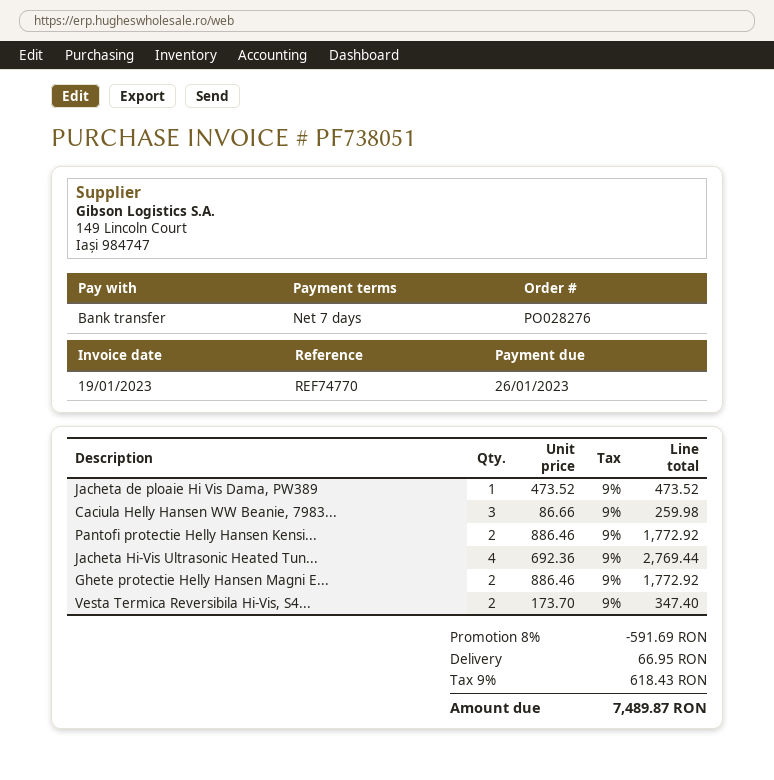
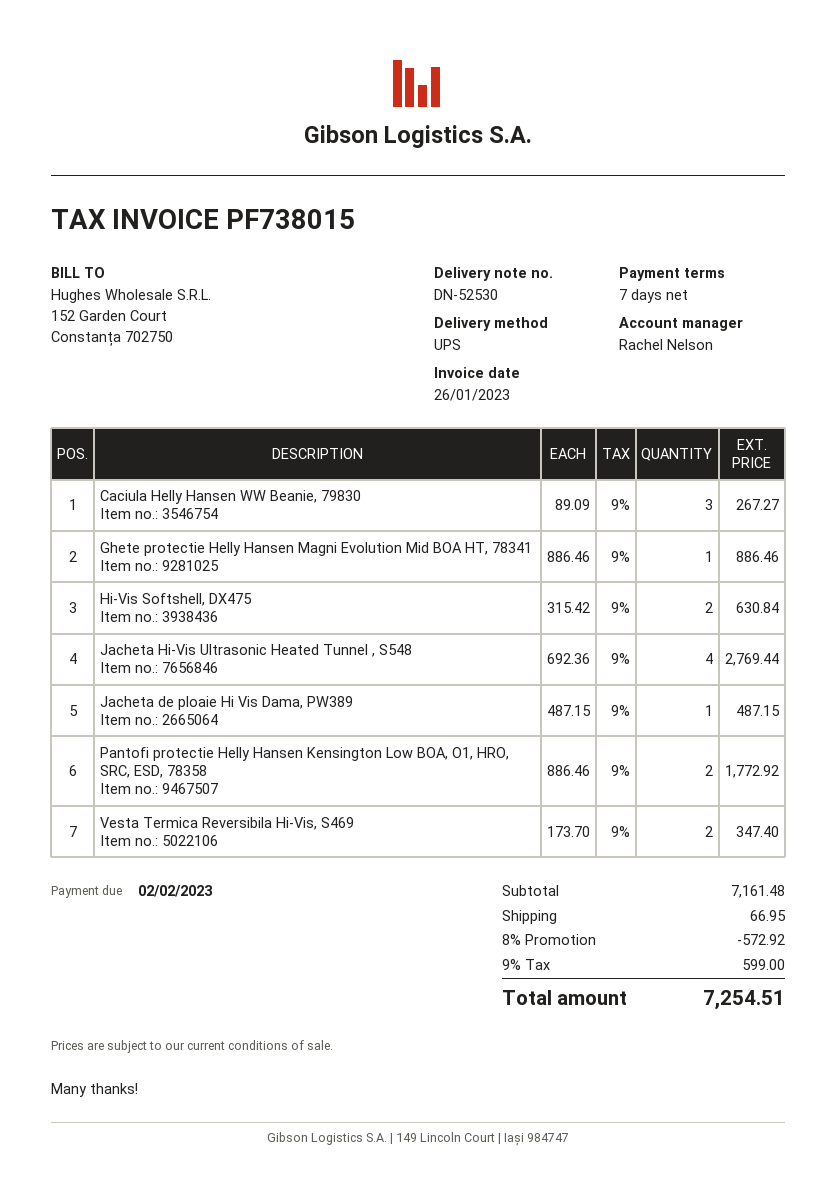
invoice number: PF738051 -> PF738015
invoice date: 2023-01-19 -> 2023-01-26
due date: 2023-01-26 -> 2023-02-02
Jacheta de ploaie Hi Vis Dama, PW389: 1 x 473.52 = 473.52 -> 1 x 487.15 = 487.15
Caciula Helly Hansen WW Beanie, 7983...: 3 x 86.66 = 259.98 -> 3 x 89.09 = 267.27
Ghete protectie Helly Hansen Magni E...: 2 x 886.46 = 1772.92 -> 1 x 886.46 = 886.46
Hi-Vis Softshell, DX475: none -> 2 x 315.42 = 630.84
discount: 8% = 591.69 -> 8% = 572.92
tax: 9% = 618.43 -> 9% = 599.00
total: 7489.87 -> 7254.51

